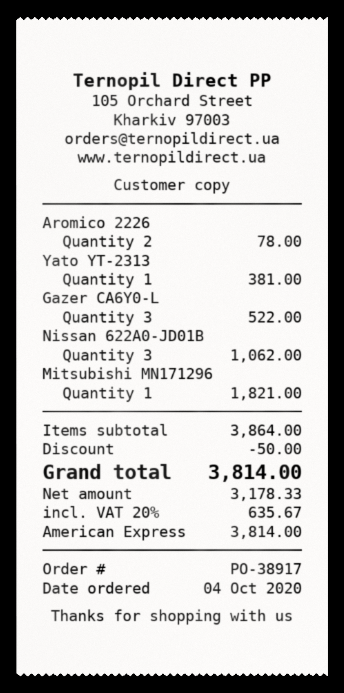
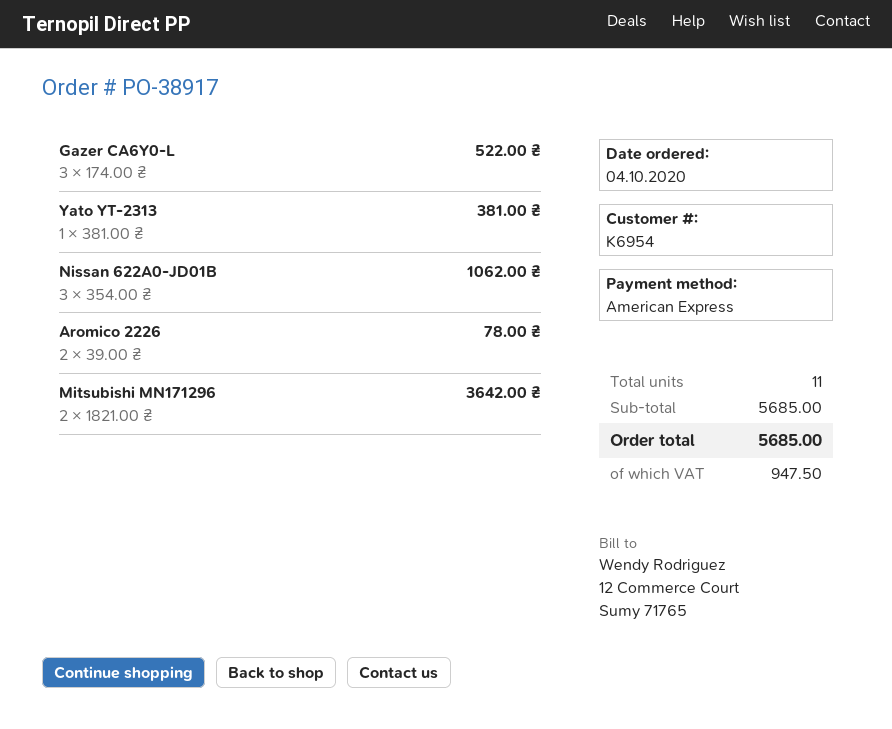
Mitsubishi MN171296: 1 for 1821.00 -> 2 for 3642.00
subtotal: 3864.00 -> 5685.00
discount: 50.00 -> none
tax: 635.67 -> 947.50
total: 3814.00 -> 5685.00

